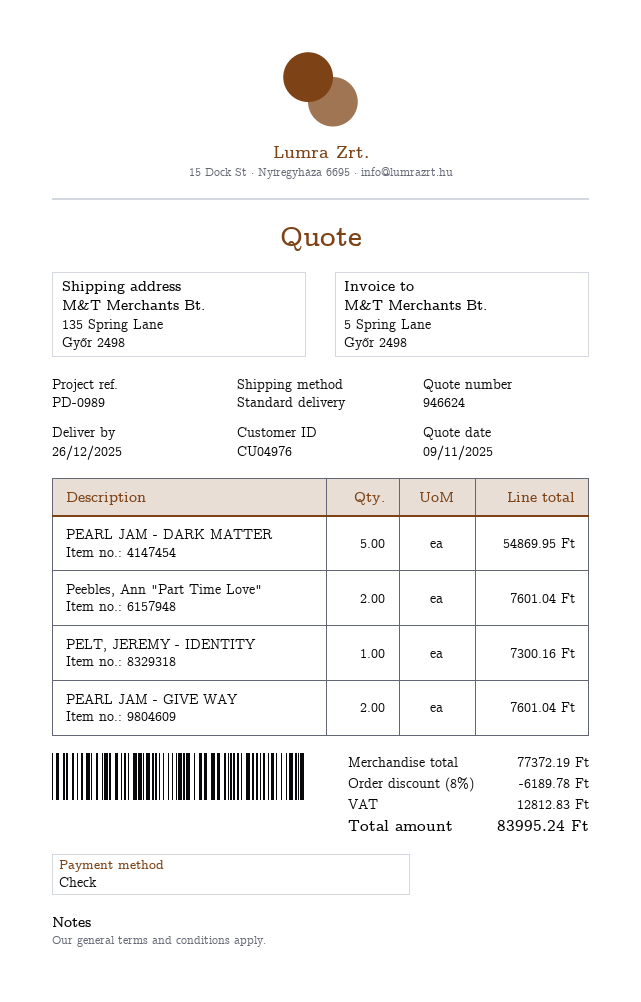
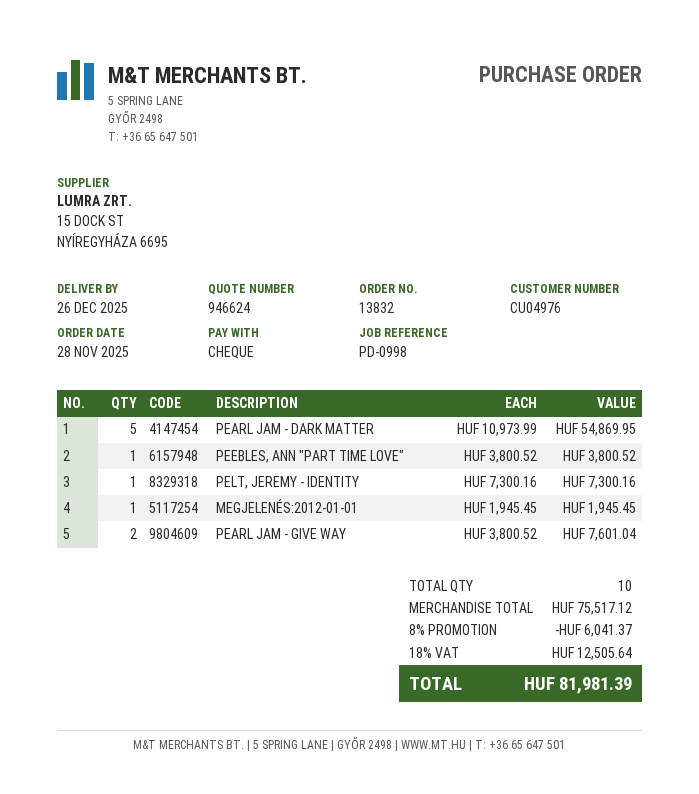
reference: PD-0989 -> PD-0998
Peebles, Ann "Part Time Love": 2 for 7601.04 -> 1 for 3800.52
MEGJELENÉS:2012-01-01: none -> 1 for 1945.45
subtotal: 77372.19 -> 75517.12
discount: 8% = 6189.78 -> 8% = 6041.37
tax: 12812.83 -> 12505.64
total: 83995.24 -> 81981.39

